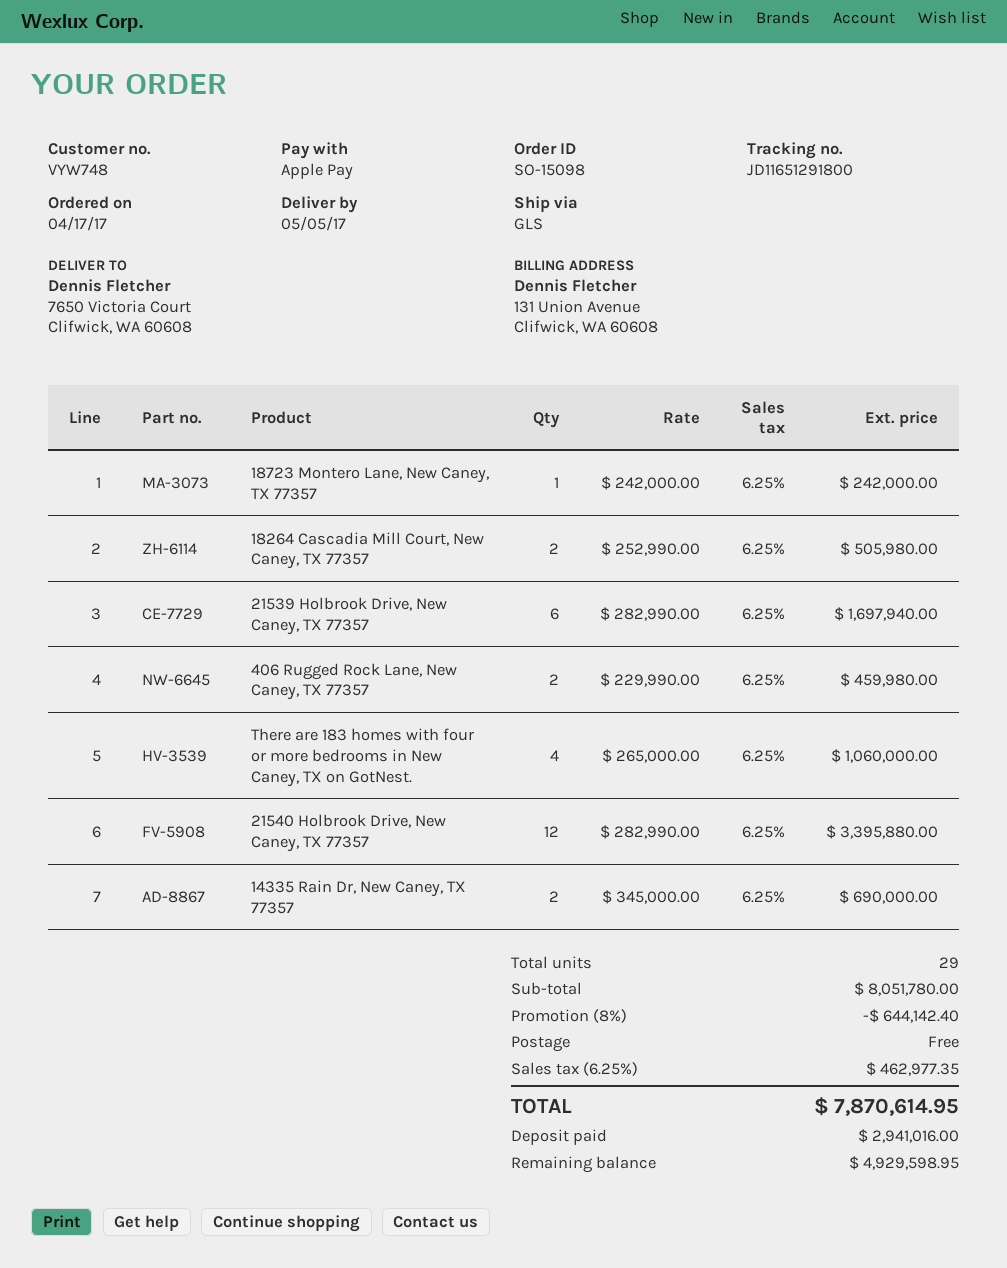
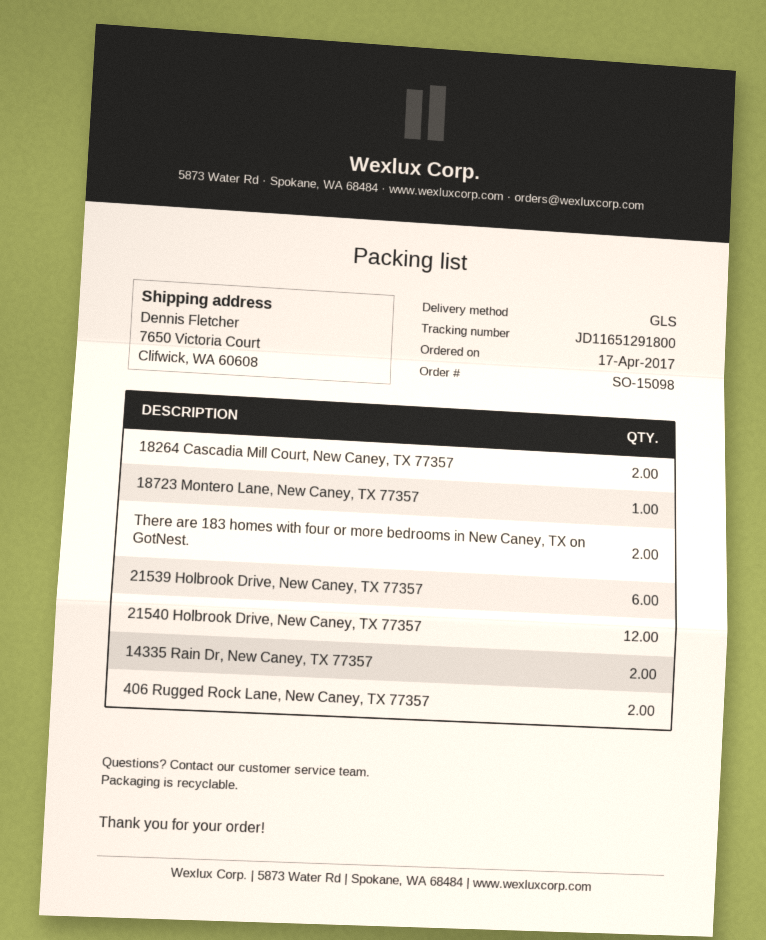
There are 183 homes with four or more bedrooms in New Caney, TX on GotNest.: 4 -> 2

